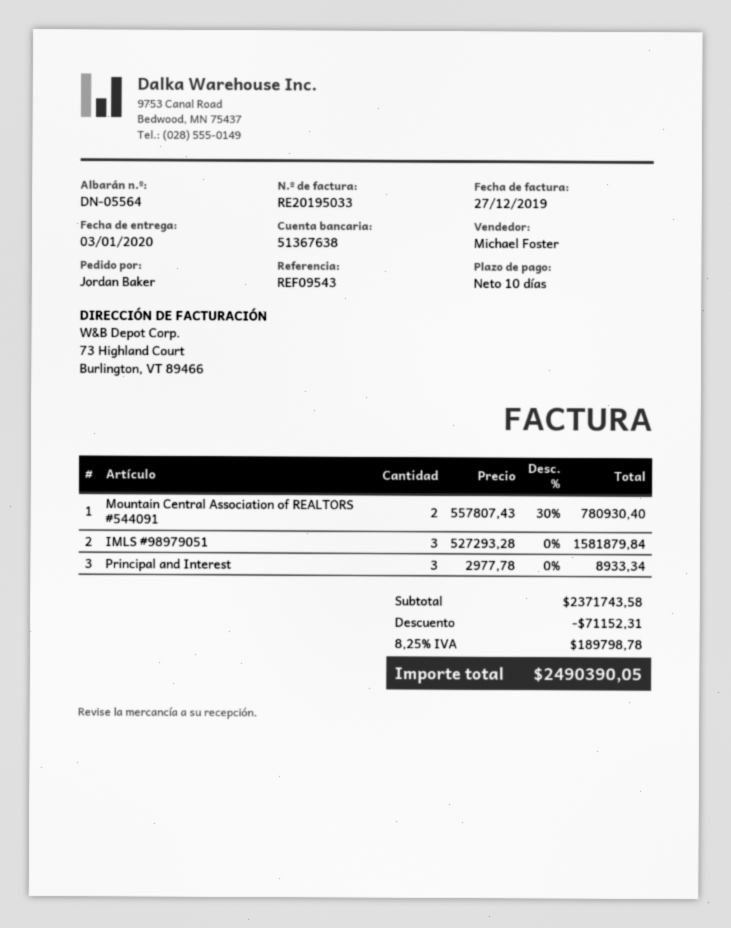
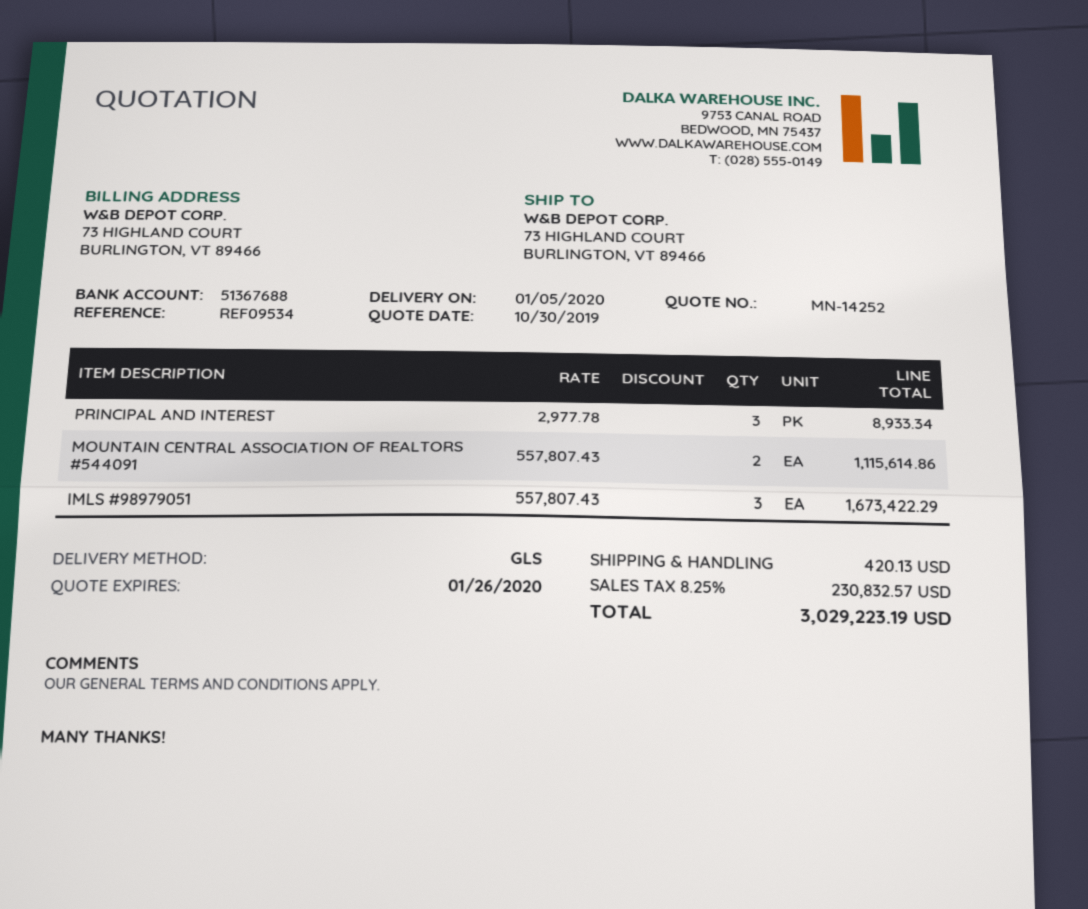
delivery date: 2020-01-03 -> 2020-01-05
reference: REF09543 -> REF09534
bank account: 51367638 -> 51367688
Mountain Central Association of REALTORS #544091: 2 x 557807.43 - 30% = 780930.40 -> 2 x 557807.43 = 1115614.86
IMLS #98979051: 3 x 527293.28 = 1581879.84 -> 3 x 557807.43 = 1673422.29
discount: 71152.31 -> none
shipping: none -> 420.13
tax: 8.25% = 189798.78 -> 8.25% = 230832.57
total: 2490390.05 -> 3029223.19

